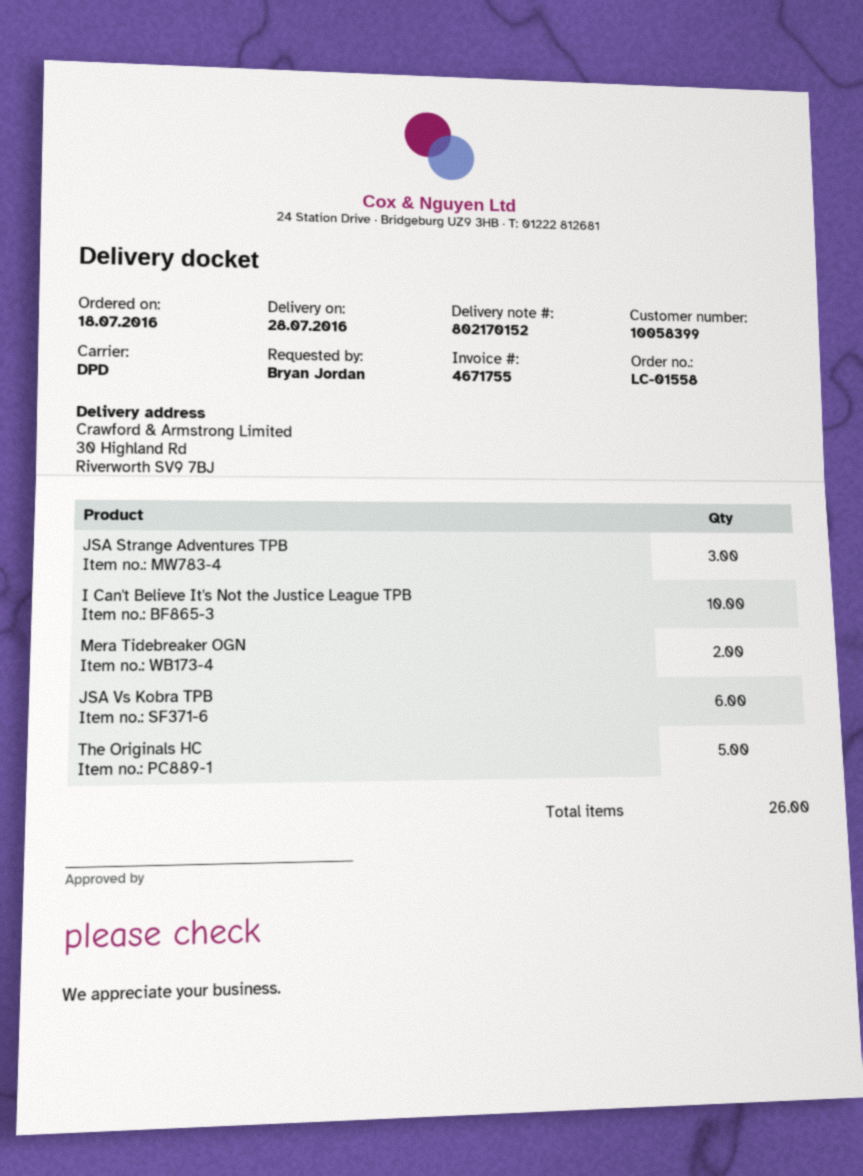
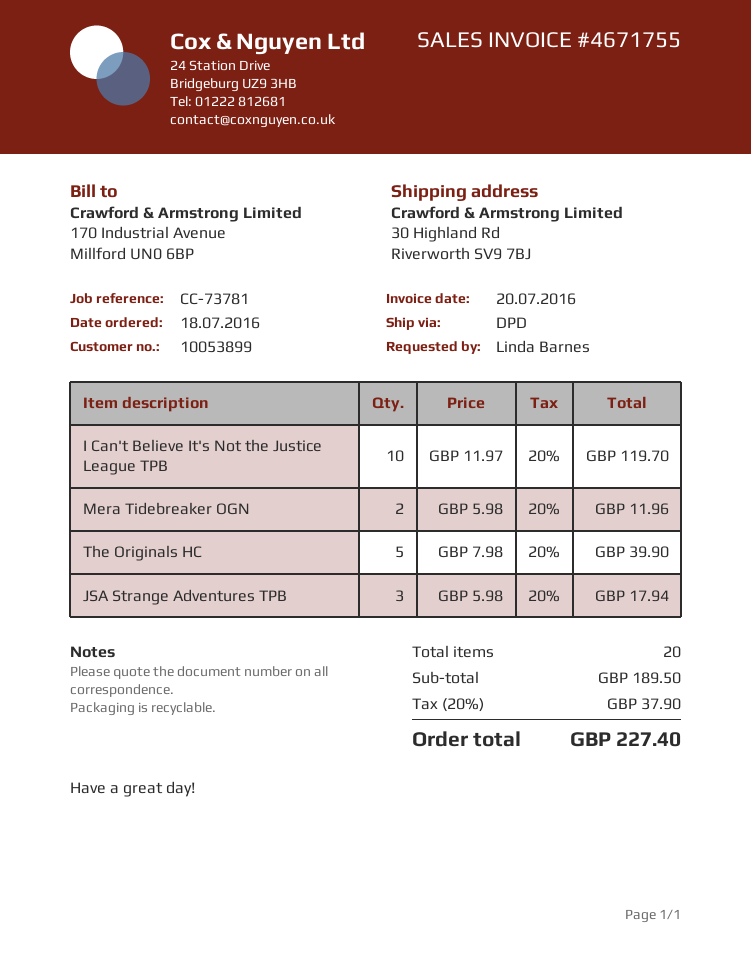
customer number: 10058399 -> 10053899
ordered by: Bryan Jordan -> Linda Barnes
JSA Vs Kobra TPB: 6 -> none
total quantity: 26 -> 20

